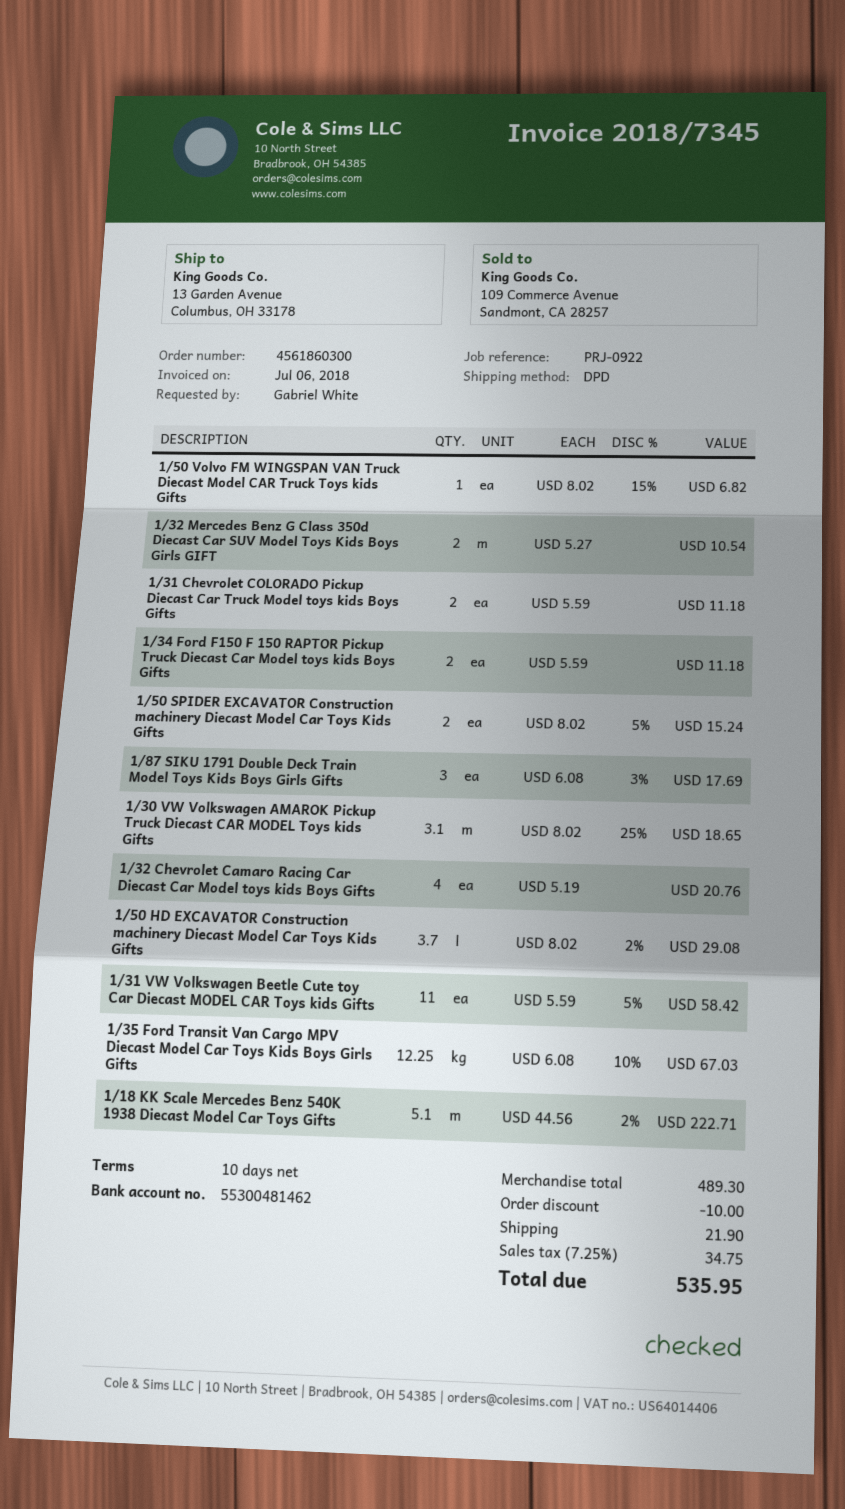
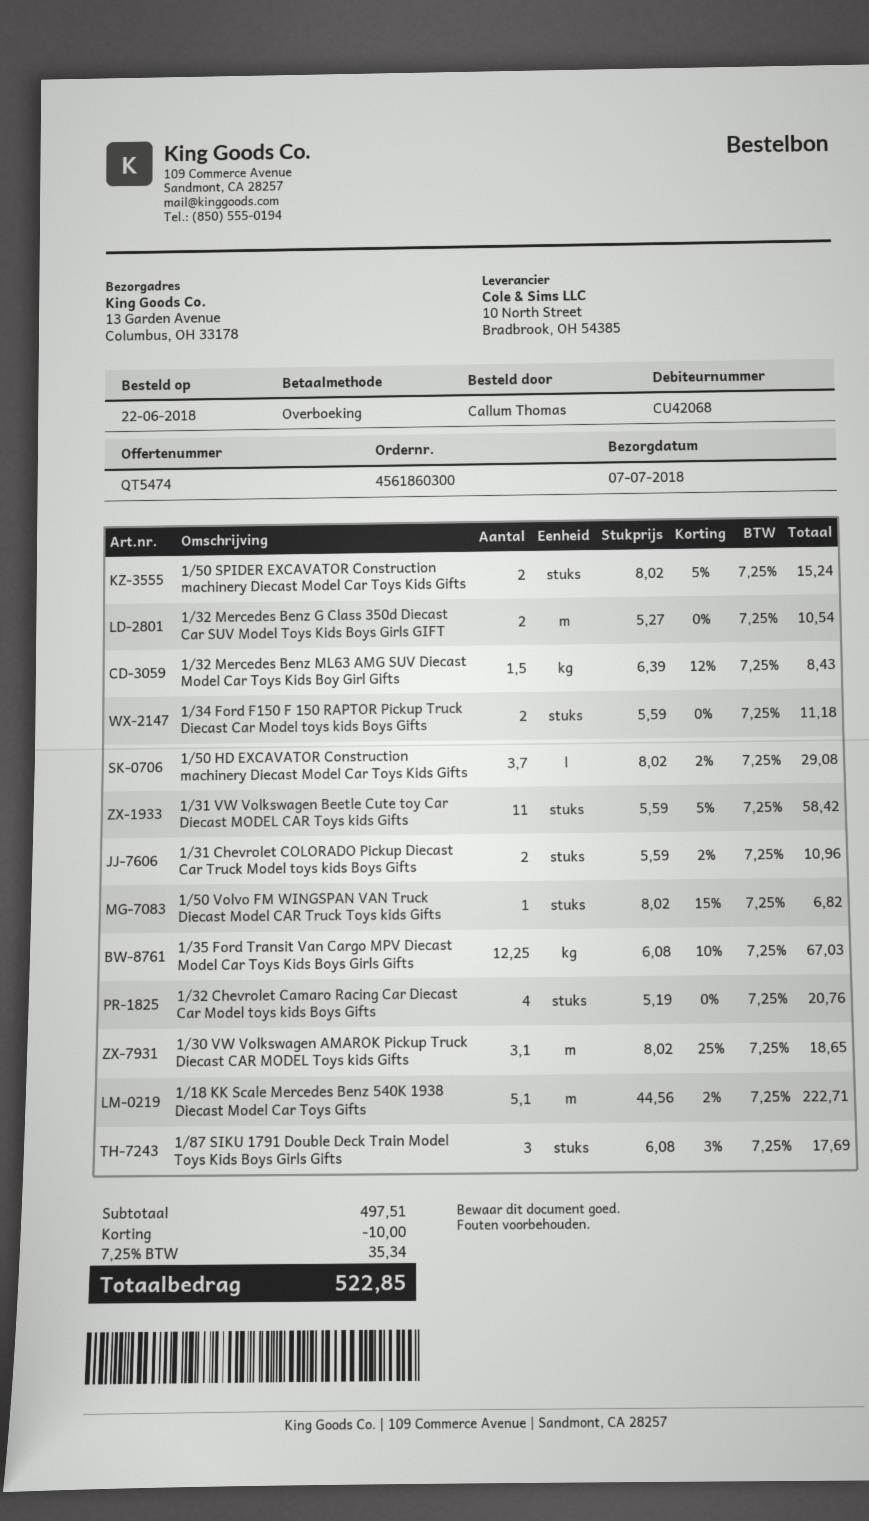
ordered by: Gabriel White -> Callum Thomas
1/31 Chevrolet COLORADO Pickup Diecast Car Truck Model toys kids Boys Gifts: 2 x 5.59 = 11.18 -> 2 x 5.59 - 2% = 10.96
1/32 Mercedes Benz ML63 AMG SUV Diecast Model Car Toys Kids Boy Girl Gifts: none -> 1.5 x 6.39 - 12% = 8.43
subtotal: 489.30 -> 497.51
shipping: 21.90 -> none
tax: 7.25% = 34.75 -> 7.25% = 35.34
total: 535.95 -> 522.85

